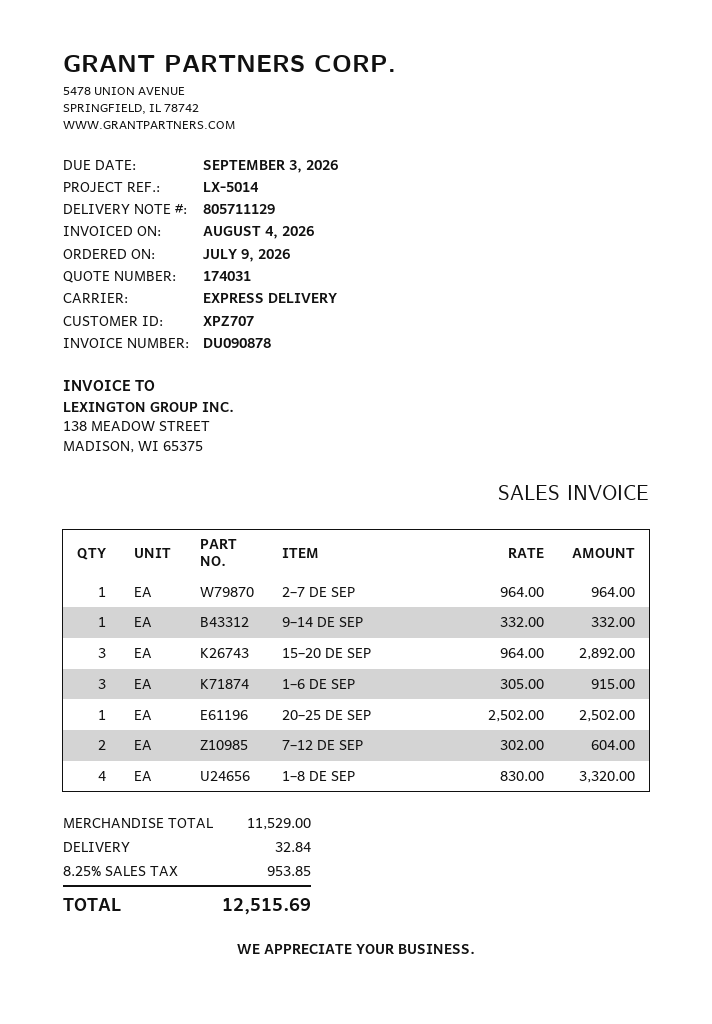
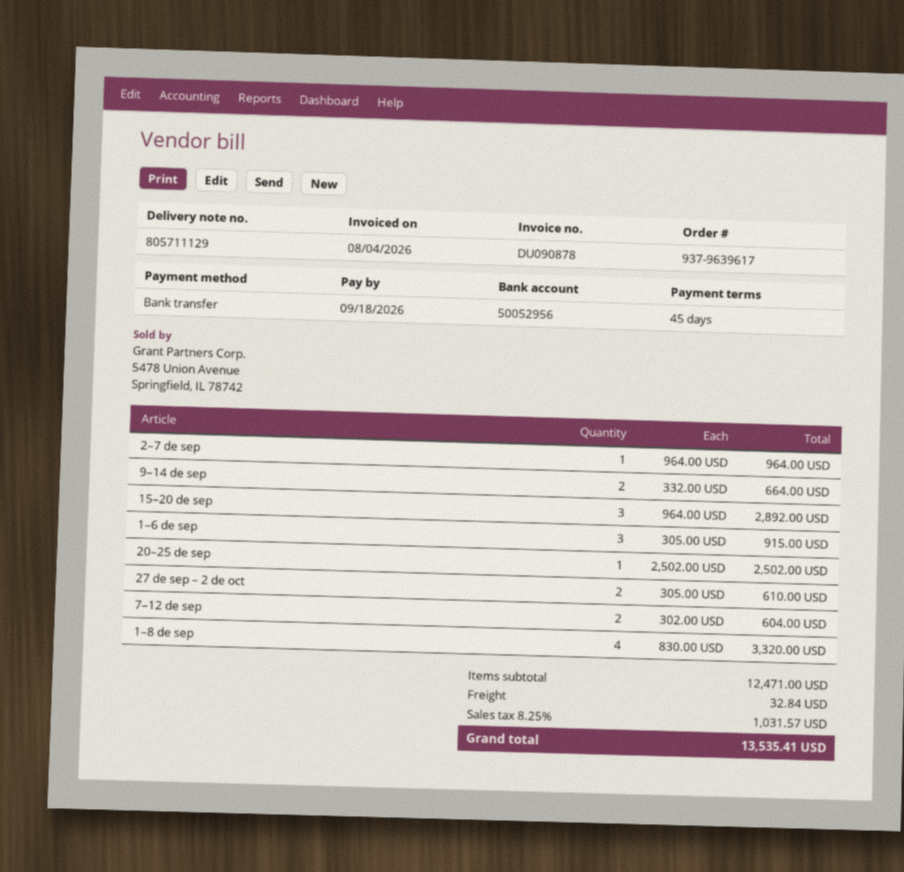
due date: 2026-09-03 -> 2026-09-18
9–14 DE SEP: 1 x 332.00 = 332.00 -> 2 x 332.00 = 664.00
27 de sep – 2 de oct: none -> 2 x 305.00 = 610.00
subtotal: 11529.00 -> 12471.00
tax: 8.25% = 953.85 -> 8.25% = 1031.57
total: 12515.69 -> 13535.41

